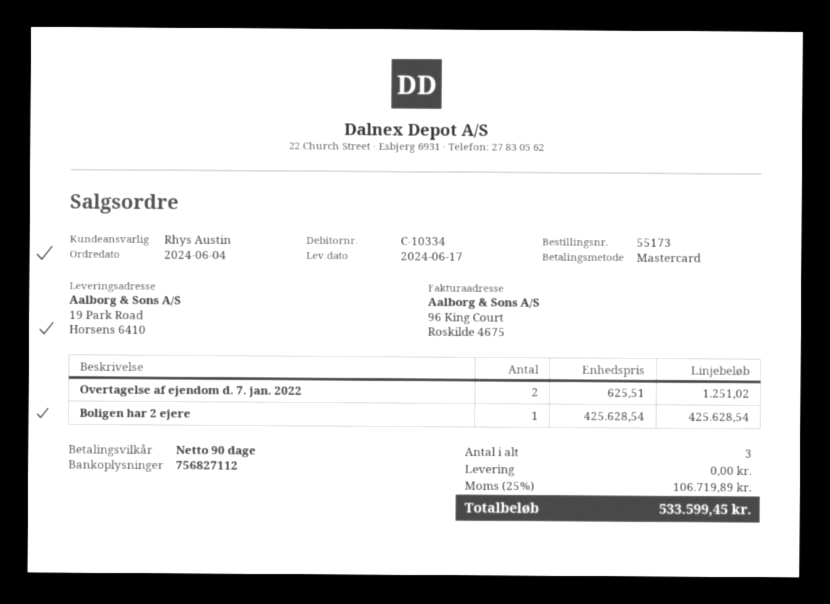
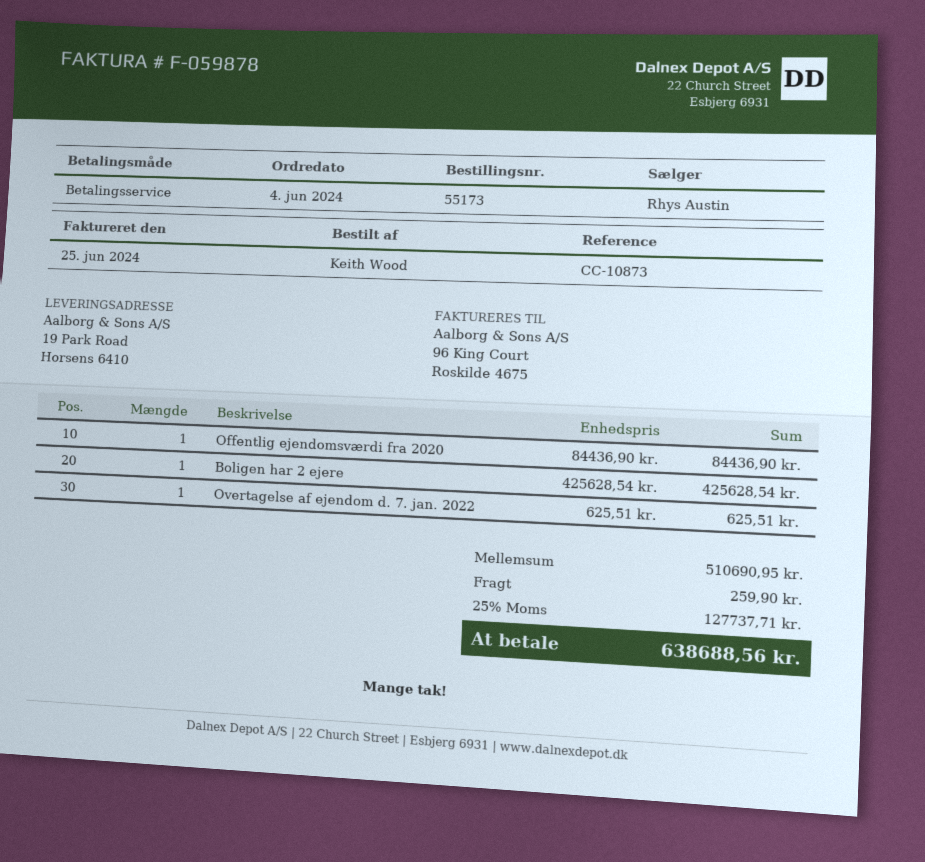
payment method: Mastercard -> direct debit
Overtagelse af ejendom d. 7. jan. 2022: 2 x 625.51 = 1251.02 -> 1 x 625.51 = 625.51
Offentlig ejendomsværdi fra 2020: none -> 1 x 84436.90 = 84436.90
shipping: 0.00 -> 259.90
tax: 25% = 106719.89 -> 25% = 127737.71
total: 533599.45 -> 638688.56

